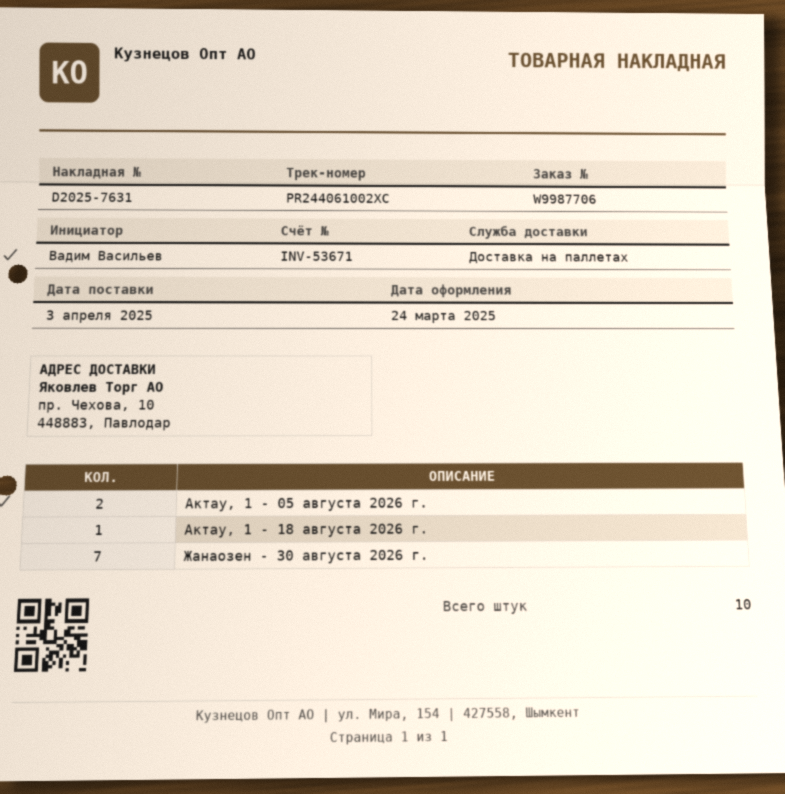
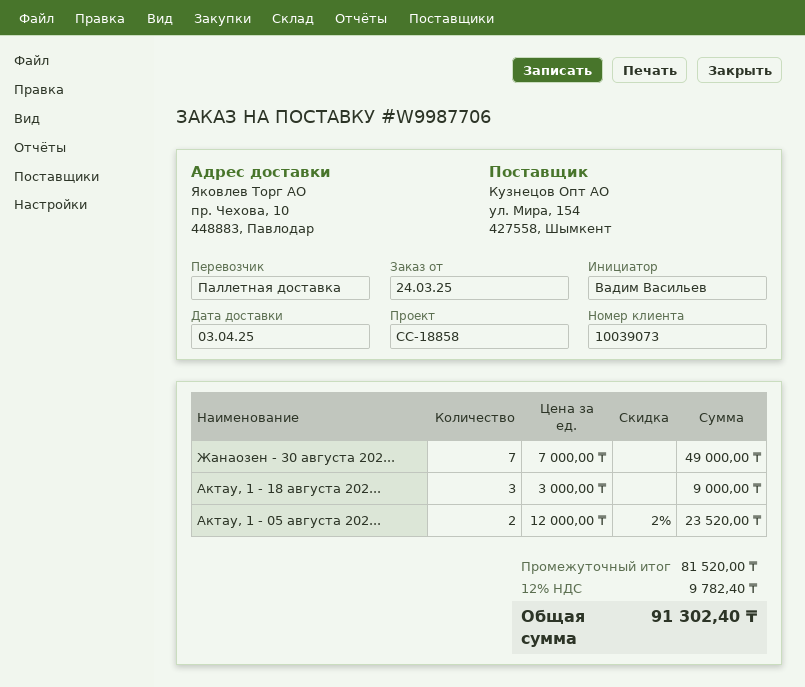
Актау, 1 - 18 августа 2026 г.: 1 -> 3

